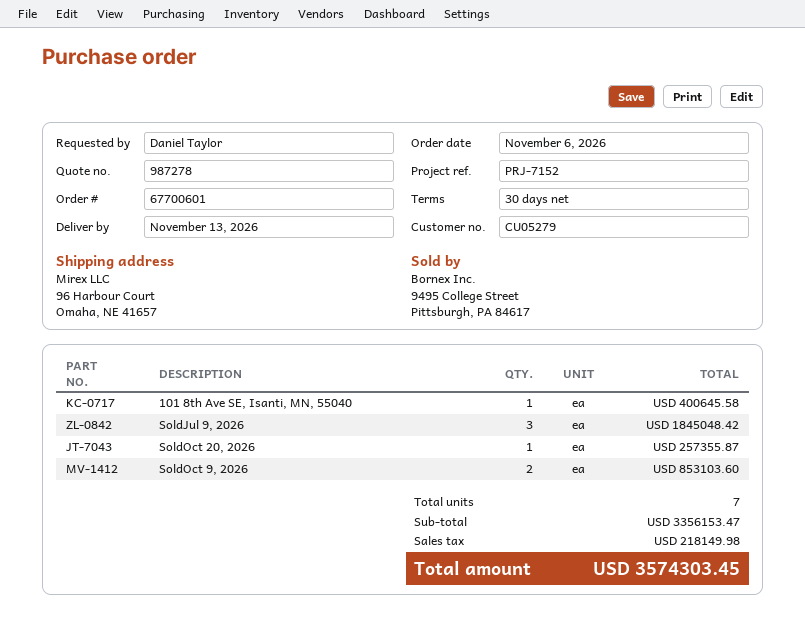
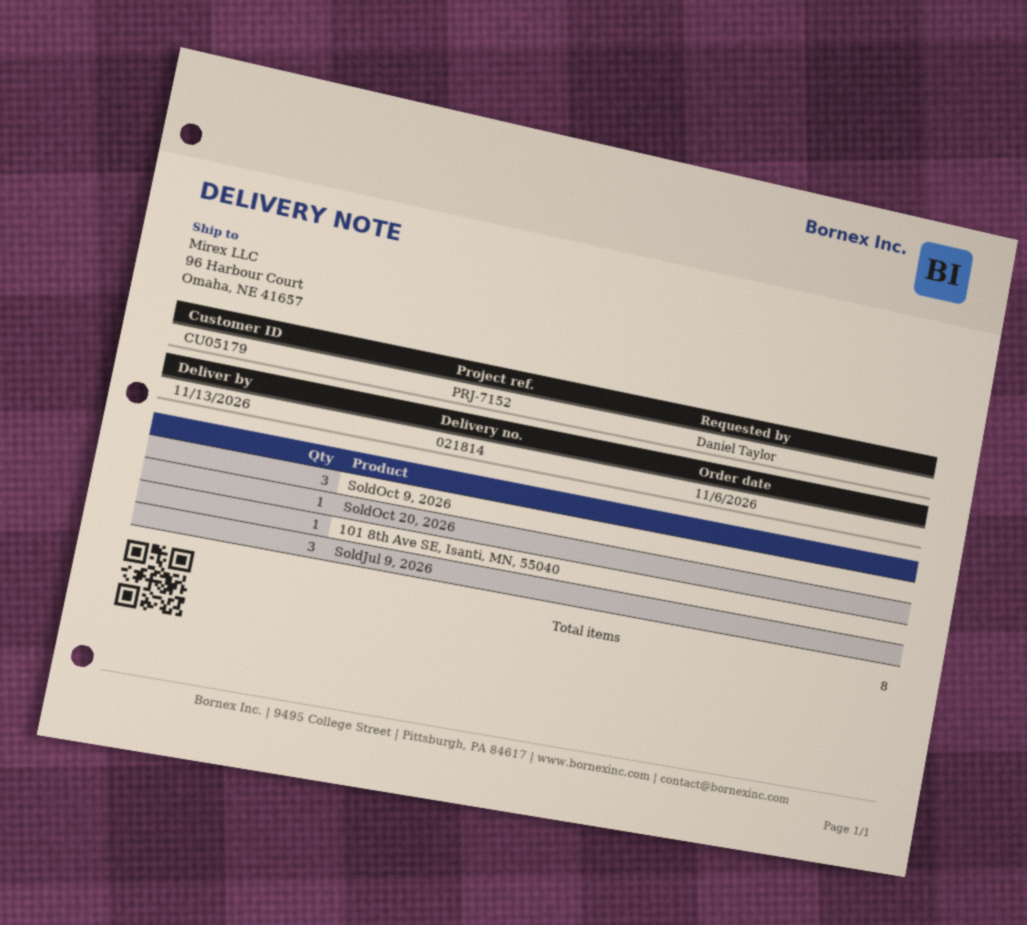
customer number: CU05279 -> CU05179
SoldOct 9, 2026: 2 -> 3
total quantity: 7 -> 8

